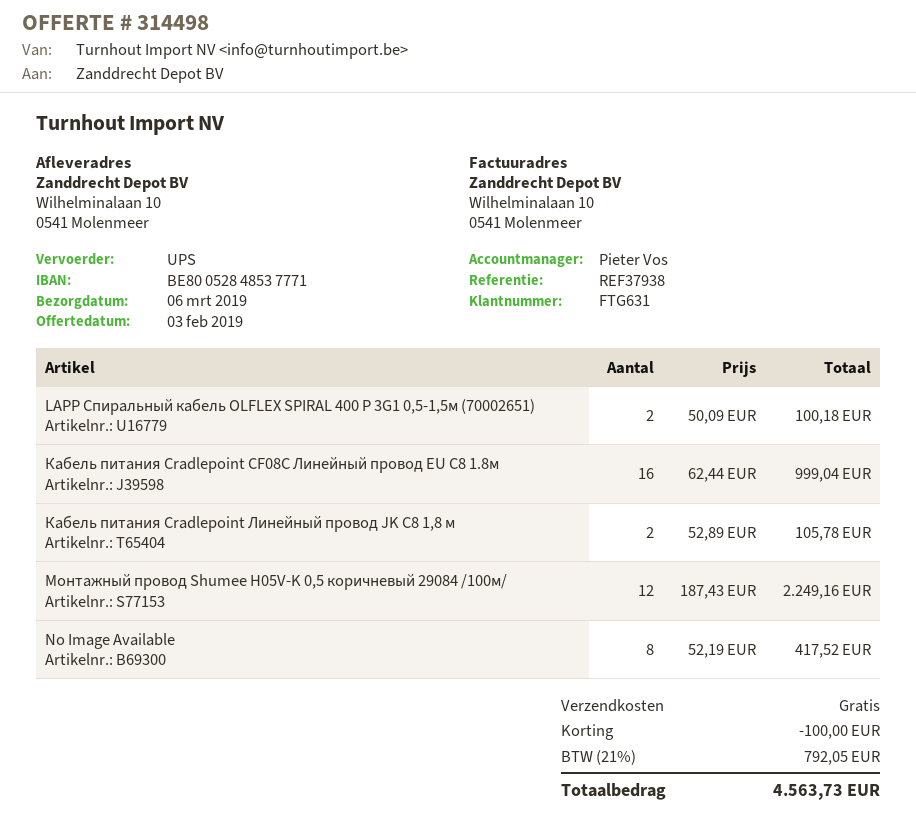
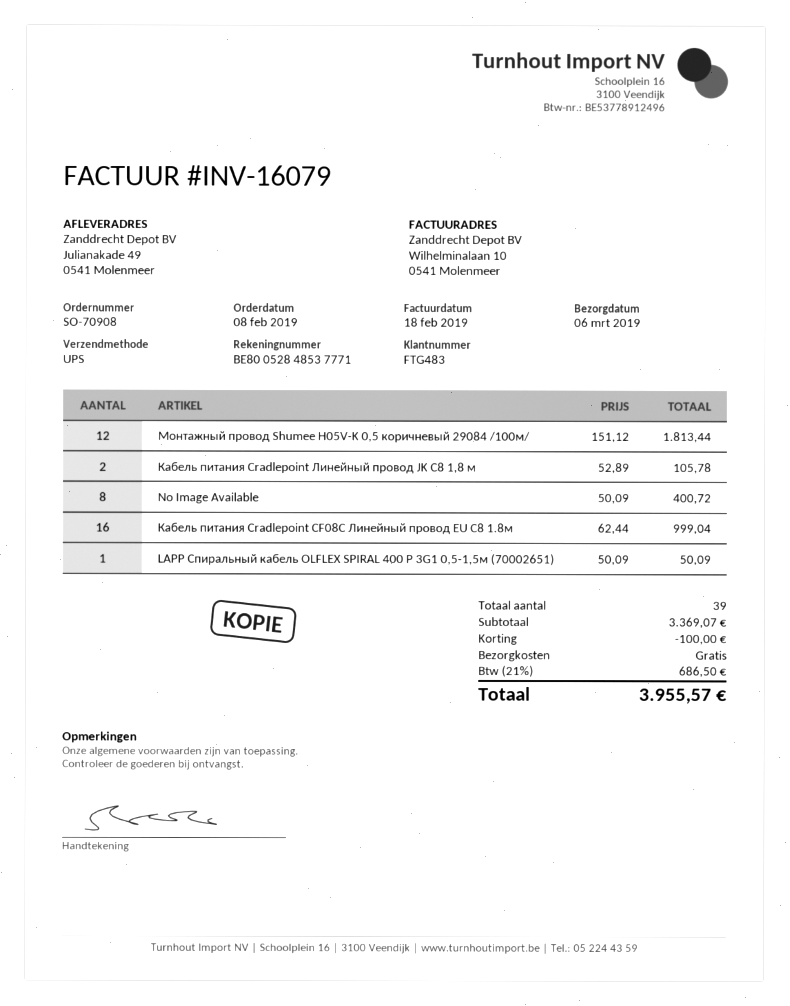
customer number: FTG631 -> FTG483
ship to: Wilhelminalaan 10, 0541 Molenmeer -> Julianakade 49, 0541 Molenmeer
LAPP Спиральный кабель OLFLEX SPIRAL 400 P 3G1 0,5-1,5м (70002651): 2 x 50.09 = 100.18 -> 1 x 50.09 = 50.09
Монтажный провод Shumee H05V-K 0,5 коричневый 29084 /100м/: 12 x 187.43 = 2249.16 -> 12 x 151.12 = 1813.44
No Image Available: 8 x 52.19 = 417.52 -> 8 x 50.09 = 400.72
tax: 21% = 792.05 -> 21% = 686.50
total: 4563.73 -> 3955.57

